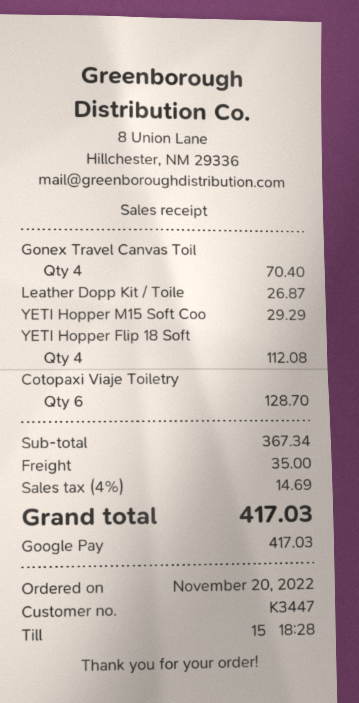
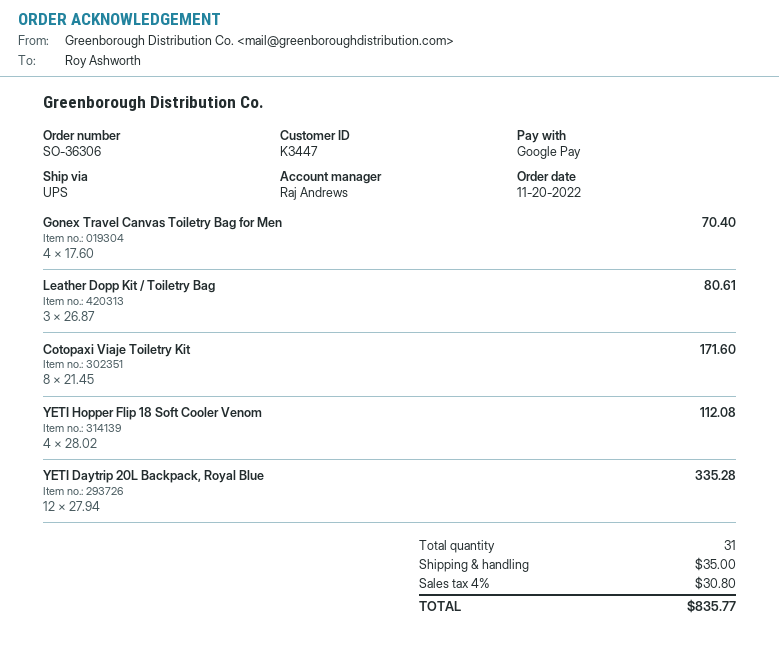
Leather Dopp Kit / Toile: 1 for 26.87 -> 3 for 80.61
YETI Hopper M15 Soft Coo: 1 for 29.29 -> none
Cotopaxi Viaje Toiletry: 6 for 128.70 -> 8 for 171.60
YETI Daytrip 20L Backpack, Royal Blue: none -> 12 for 335.28
tax: 4% = 14.69 -> 4% = 30.80
total: 417.03 -> 835.77

